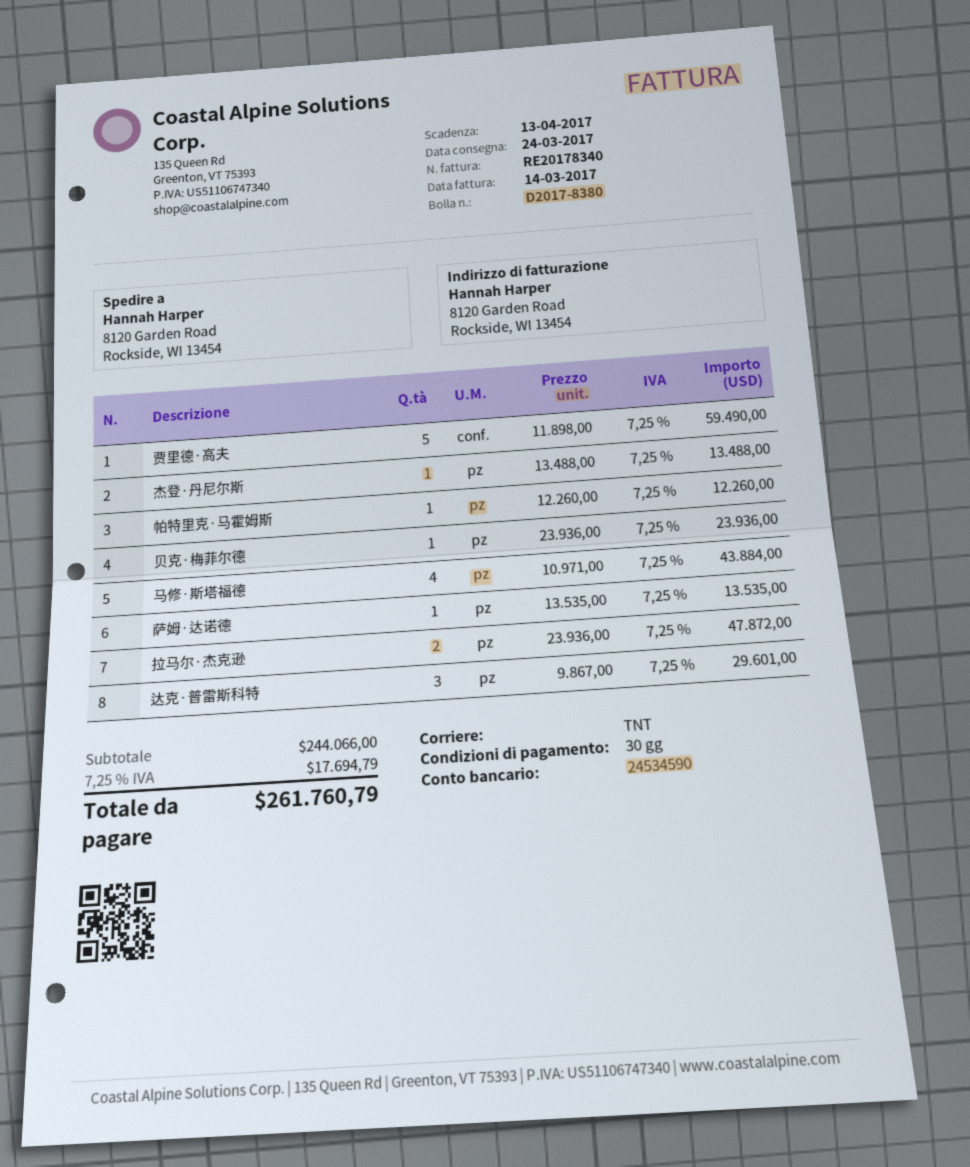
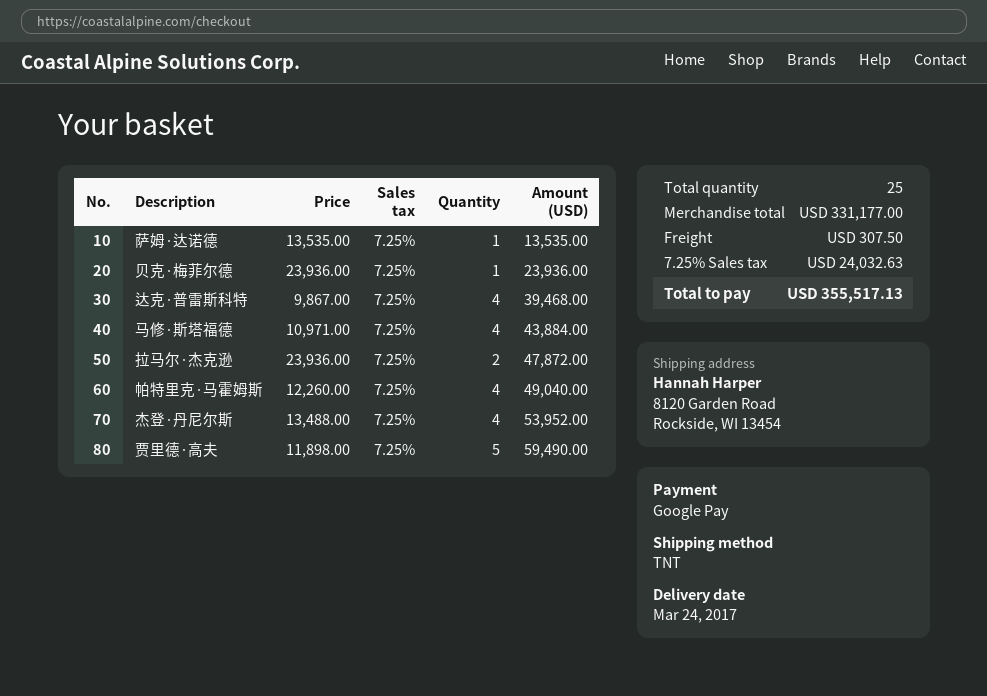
杰登·丹尼尔斯: 1 x 13488.00 = 13488.00 -> 4 x 13488.00 = 53952.00
帕特里克·马霍姆斯: 1 x 12260.00 = 12260.00 -> 4 x 12260.00 = 49040.00
达克·普雷斯科特: 3 x 9867.00 = 29601.00 -> 4 x 9867.00 = 39468.00
subtotal: 244066.00 -> 331177.00
shipping: none -> 307.50
tax: 7.25% = 17694.79 -> 7.25% = 24032.63
total: 261760.79 -> 355517.13

